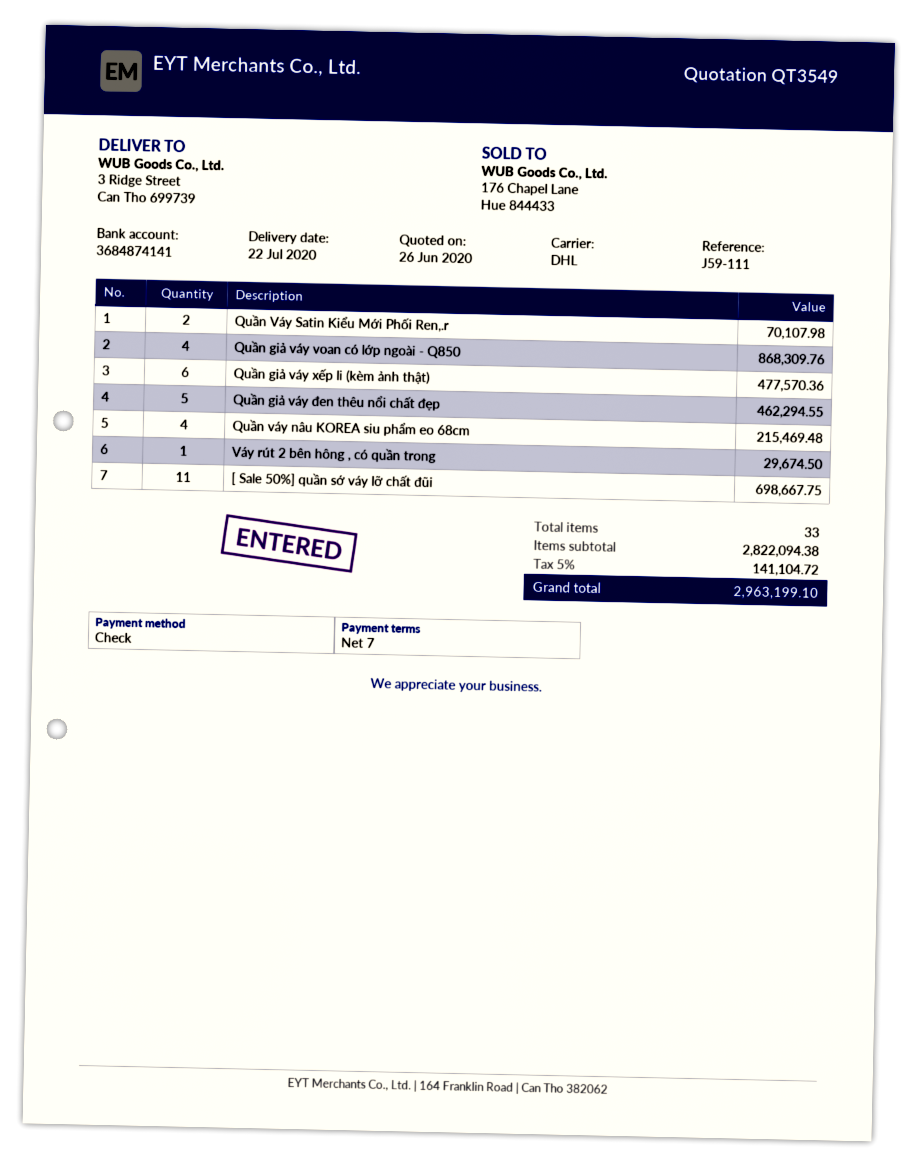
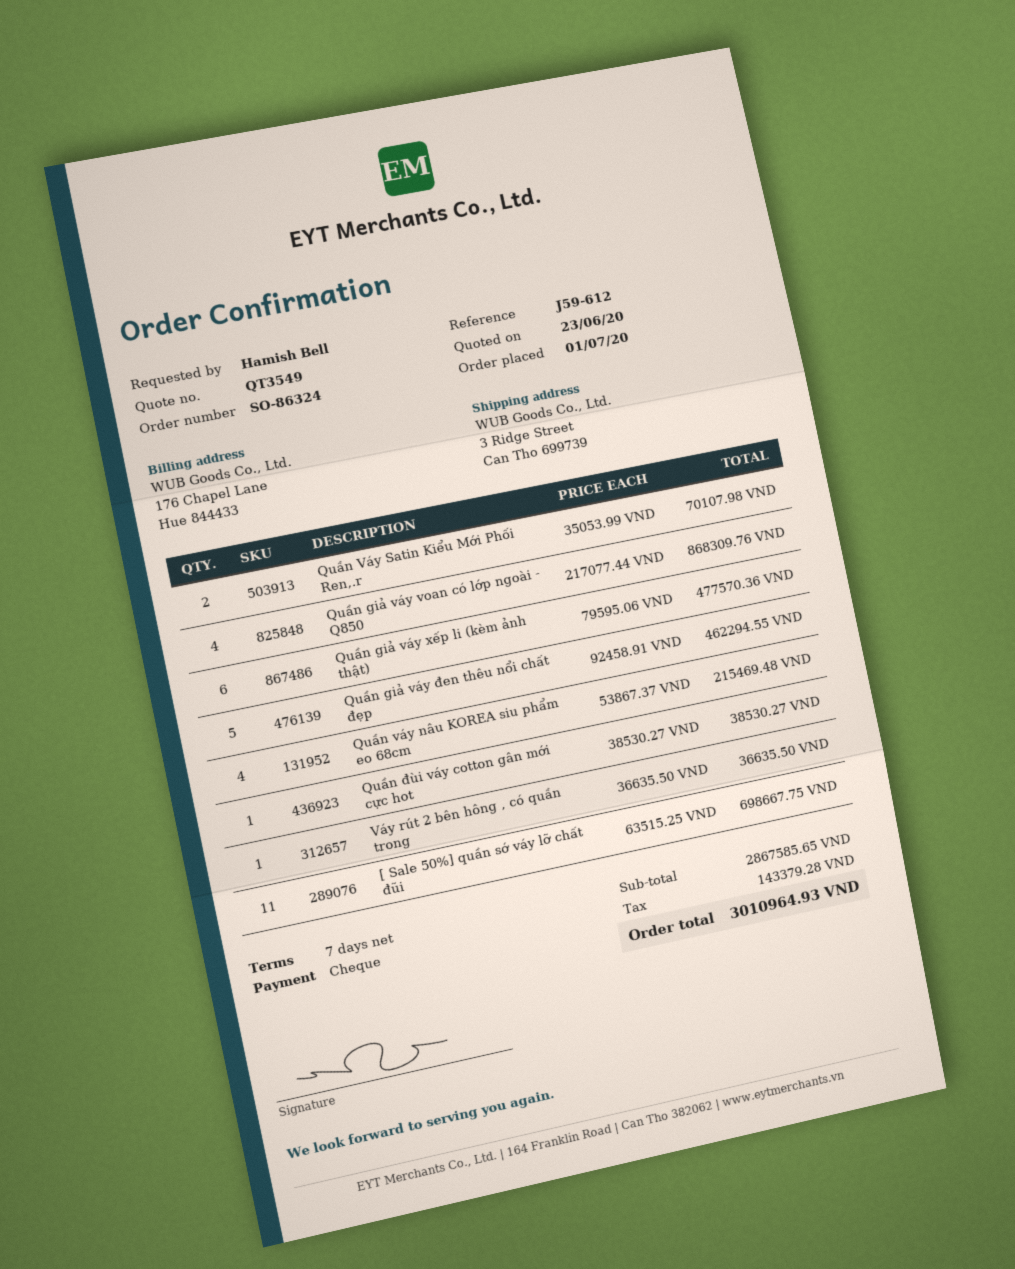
quote date: 2020-06-26 -> 2020-06-23
reference: J59-111 -> J59-612
Váy rút 2 bên hông , có quần trong: 1 for 29674.50 -> 1 for 36635.50
Quần đùi váy cotton gân mới cực hot: none -> 1 for 38530.27
subtotal: 2822094.38 -> 2867585.65
tax: 141104.72 -> 143379.28
total: 2963199.10 -> 3010964.93

